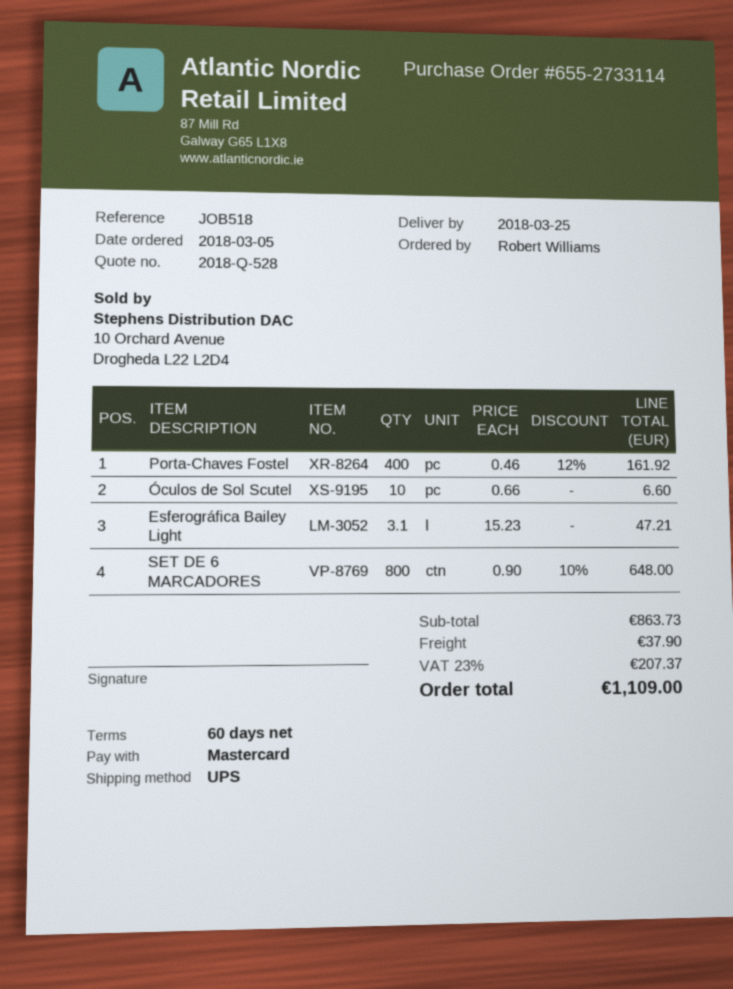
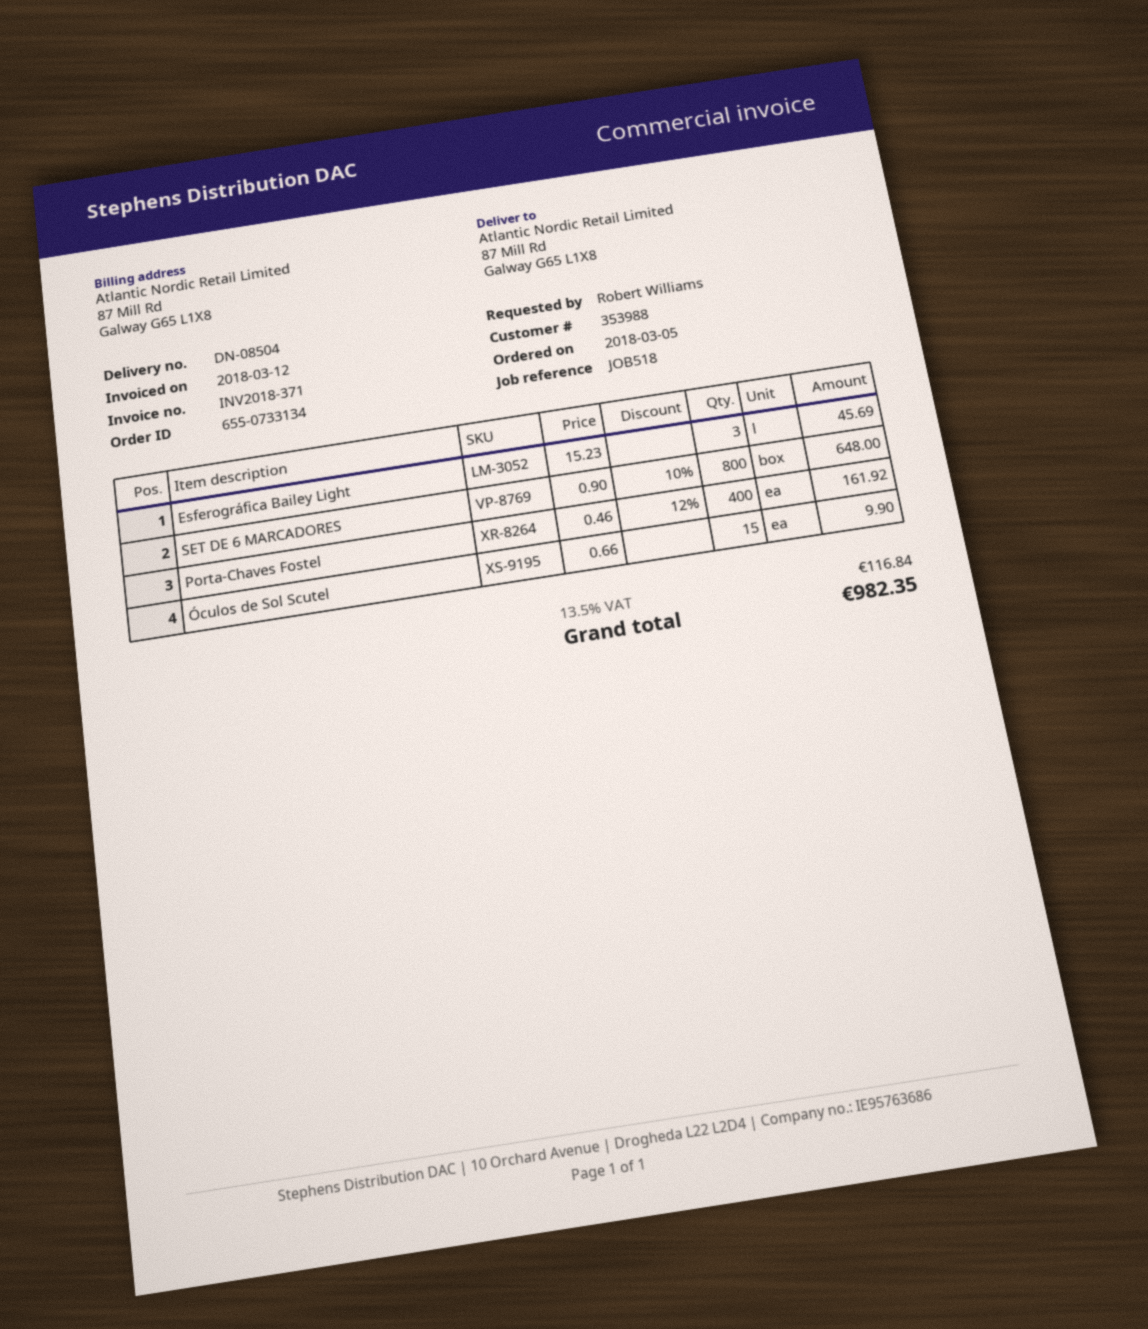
order number: 655-2733114 -> 655-0733134
Óculos de Sol Scutel: 10 x 0.66 = 6.60 -> 15 x 0.66 = 9.90
Esferográfica Bailey Light: 3.1 x 15.23 = 47.21 -> 3 x 15.23 = 45.69
shipping: 37.90 -> none
tax: 23% = 207.37 -> 13.5% = 116.84
total: 1109.00 -> 982.35

